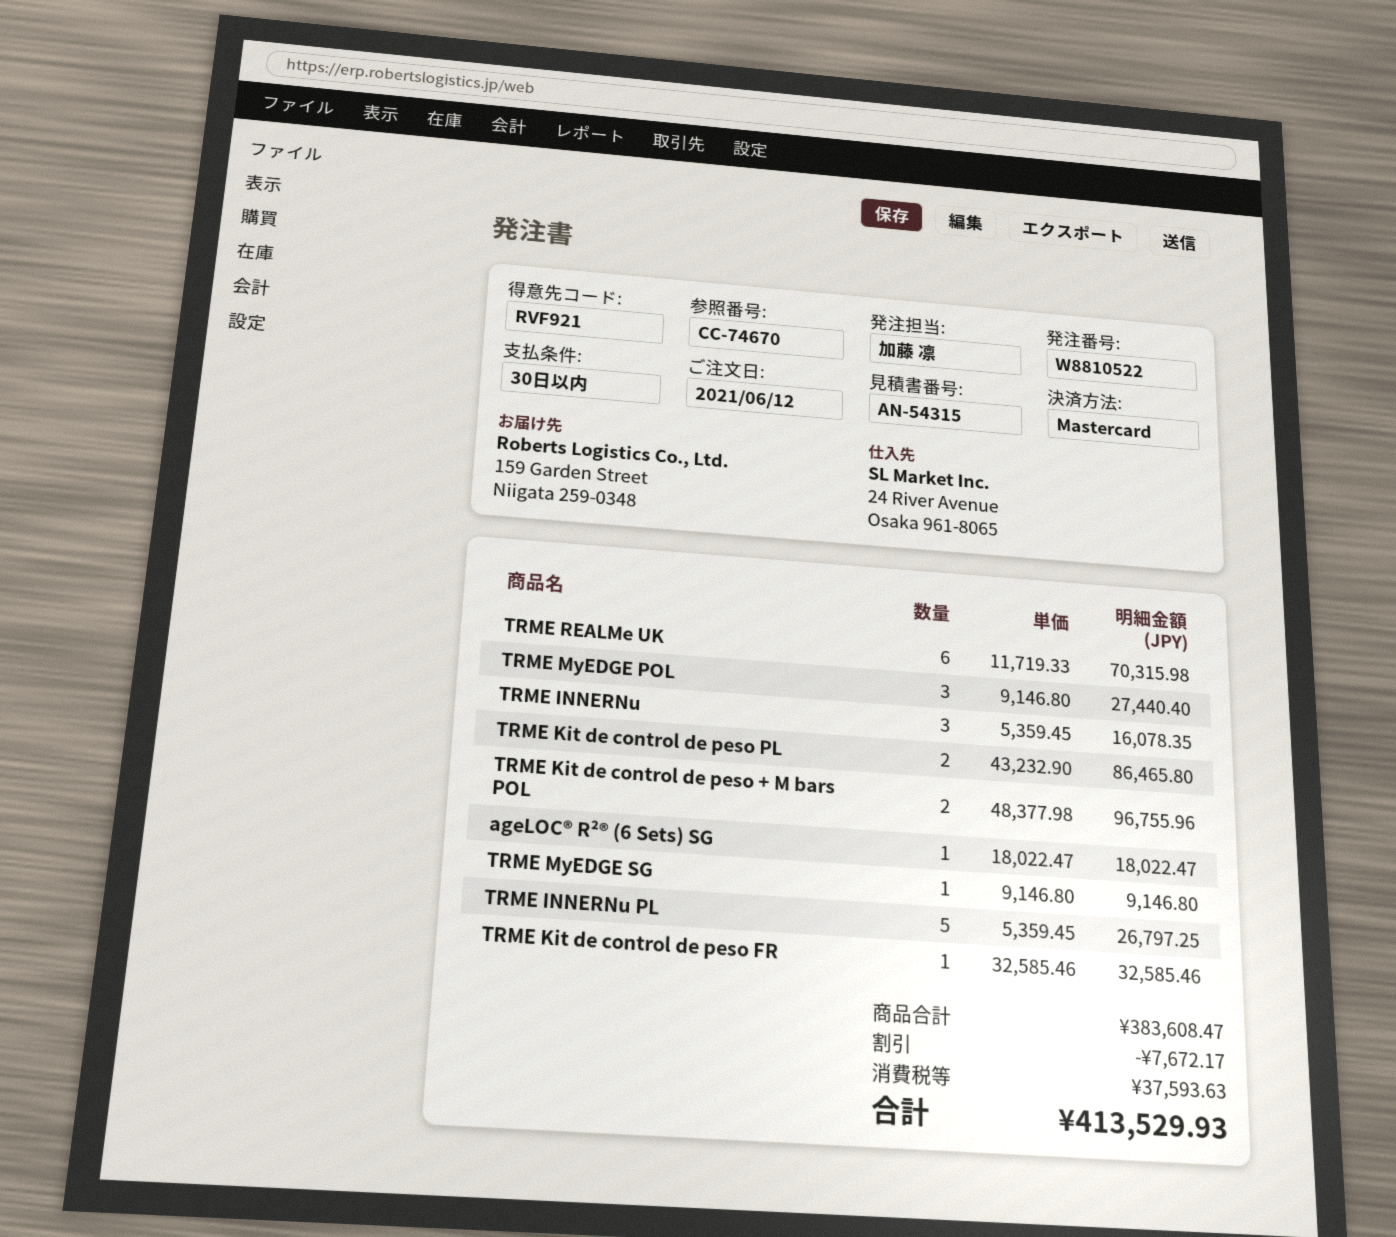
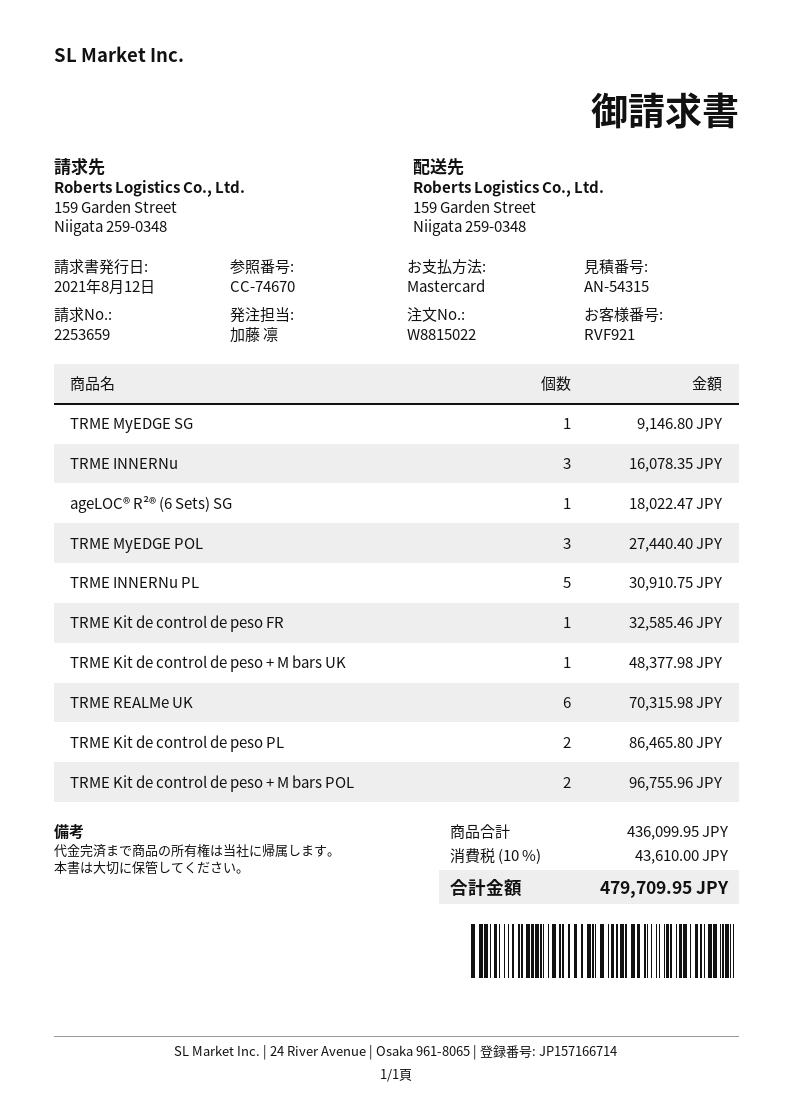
order number: W8810522 -> W8815022
TRME INNERNu PL: 5 for 26797.25 -> 5 for 30910.75
TRME Kit de control de peso + M bars UK: none -> 1 for 48377.98
subtotal: 383608.47 -> 436099.95
discount: 7672.17 -> none
tax: 37593.63 -> 43610.00
total: 413529.93 -> 479709.95

